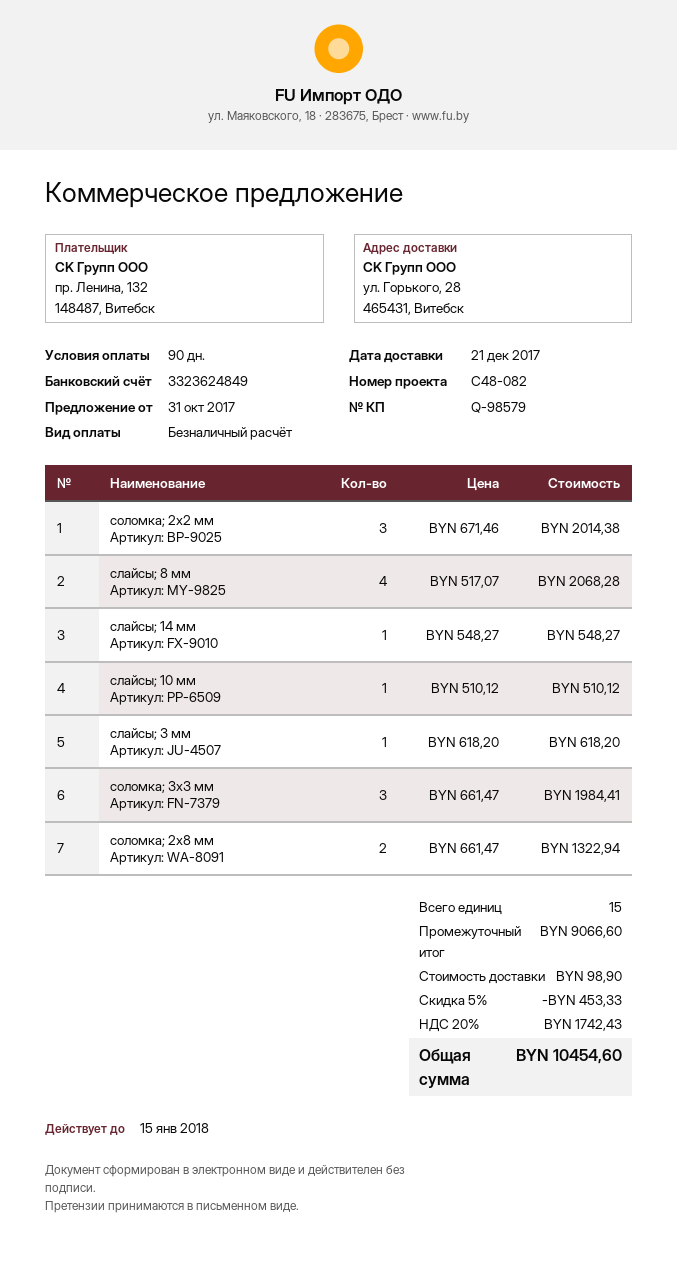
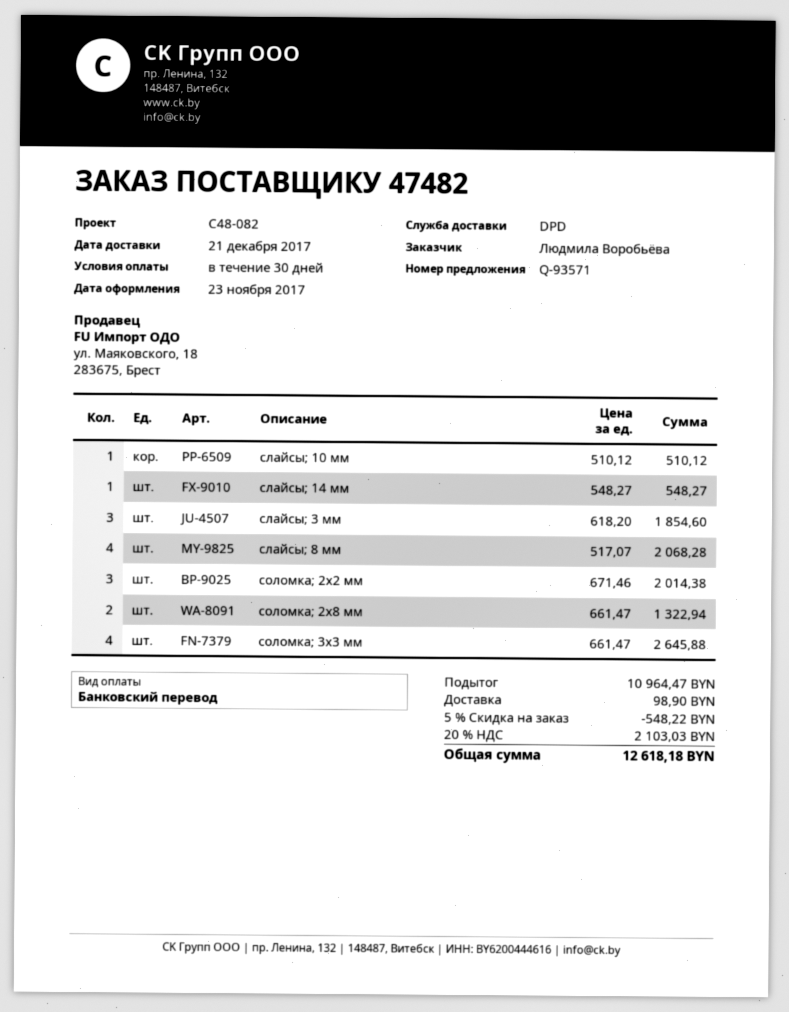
quote number: Q-98579 -> Q-93571
payment terms: 90 days -> 30 days
слайсы; 3 мм: 1 x 618.20 = 618.20 -> 3 x 618.20 = 1854.60
соломка; 3x3 мм: 3 x 661.47 = 1984.41 -> 4 x 661.47 = 2645.88
subtotal: 9066.60 -> 10964.47
discount: 5% = 453.33 -> 5% = 548.22
tax: 20% = 1742.43 -> 20% = 2103.03
total: 10454.60 -> 12618.18

